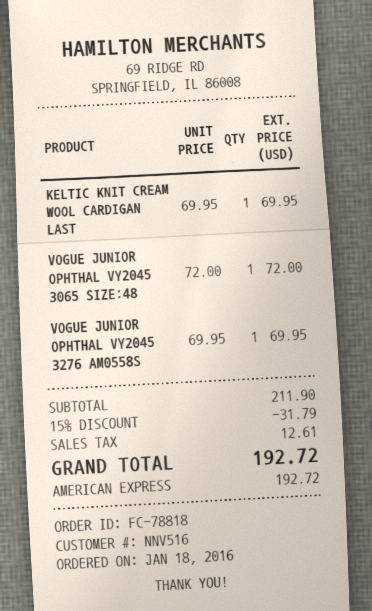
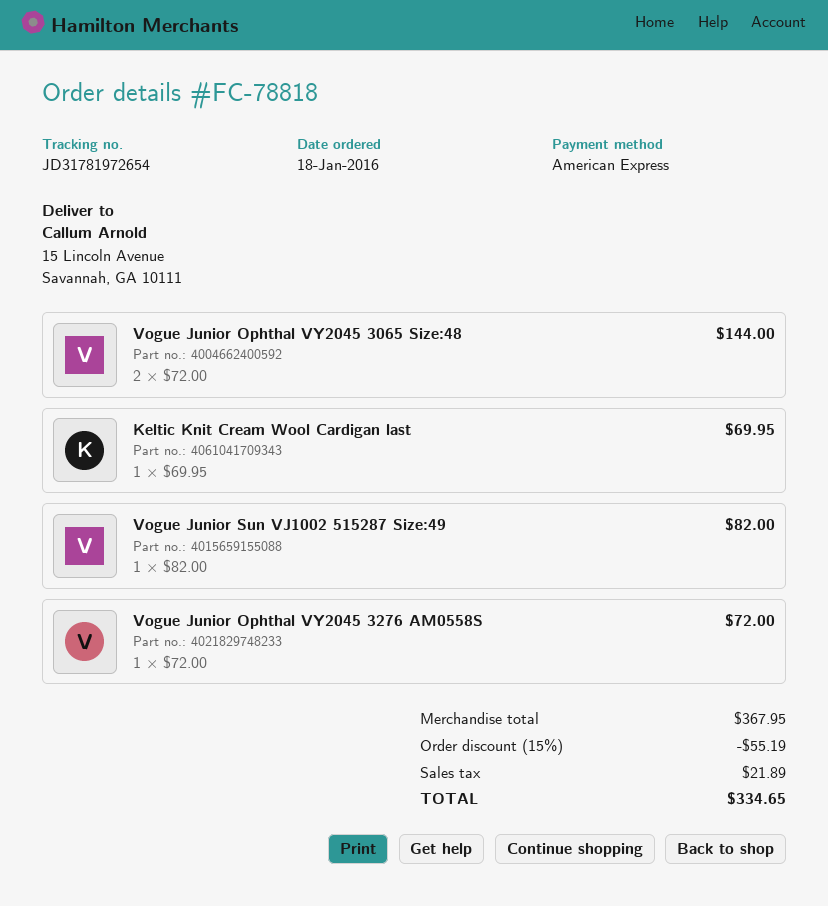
VOGUE JUNIOR OPHTHAL VY2045 3065 SIZE:48: 1 x 72.00 = 72.00 -> 2 x 72.00 = 144.00
VOGUE JUNIOR OPHTHAL VY2045 3276 AM0558S: 1 x 69.95 = 69.95 -> 1 x 72.00 = 72.00
Vogue Junior Sun VJ1002 515287 Size:49: none -> 1 x 82.00 = 82.00
subtotal: 211.90 -> 367.95
discount: 15% = 31.79 -> 15% = 55.19
tax: 12.61 -> 21.89
total: 192.72 -> 334.65

